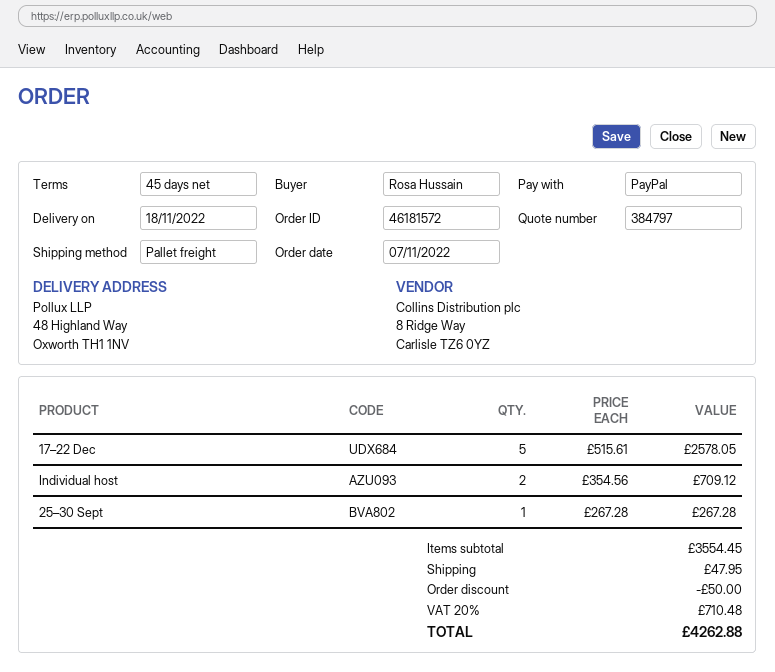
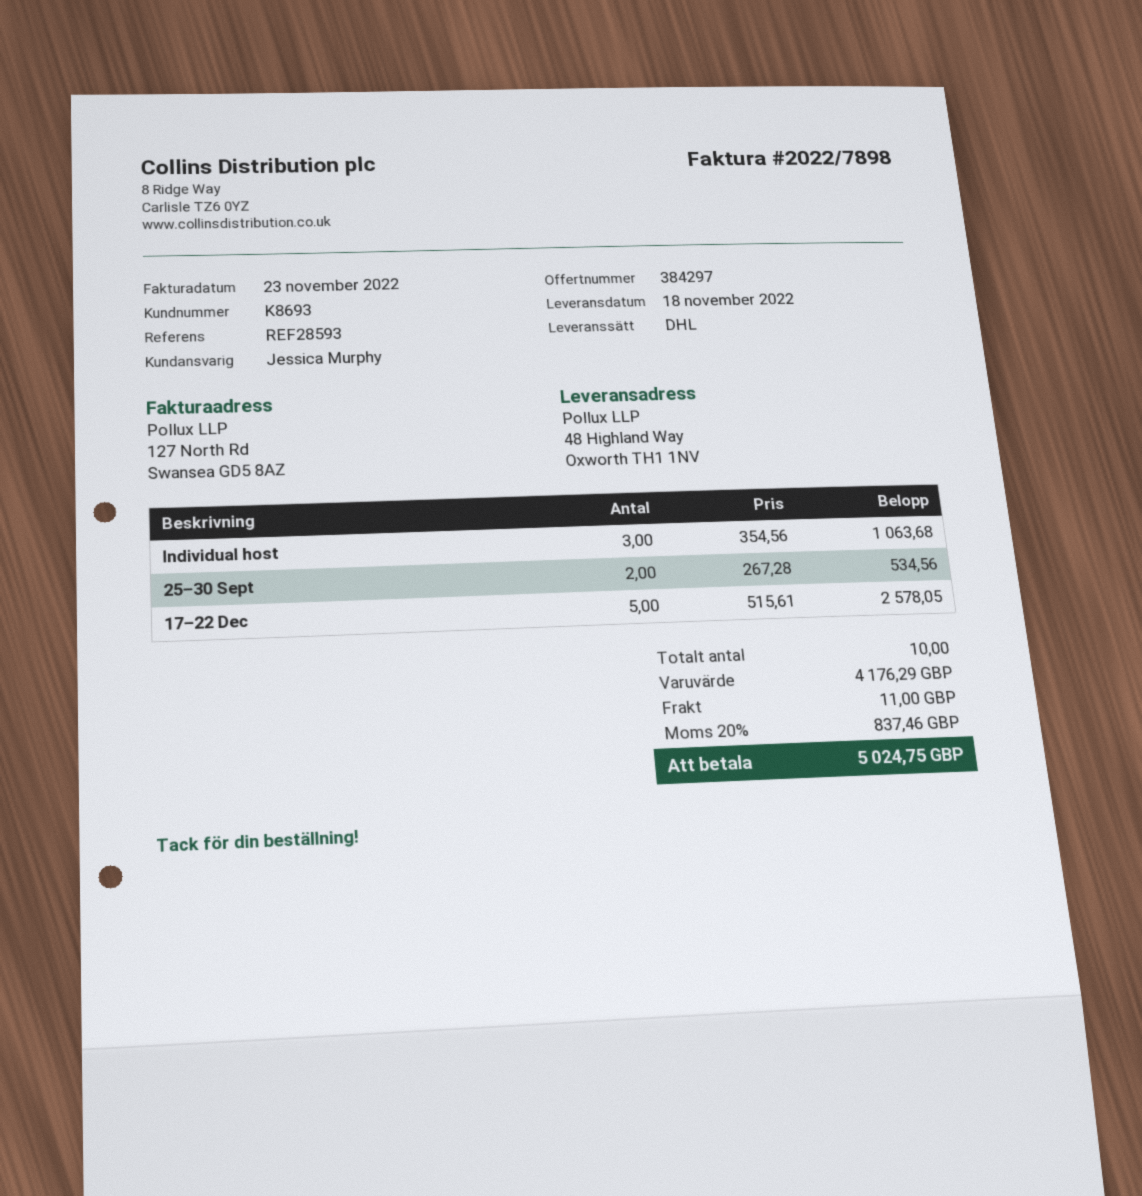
quote number: 384797 -> 384297
shipping method: pallet freight -> DHL
Individual host: 2 x 354.56 = 709.12 -> 3 x 354.56 = 1063.68
25–30 Sept: 1 x 267.28 = 267.28 -> 2 x 267.28 = 534.56
subtotal: 3554.45 -> 4176.29
discount: 50.00 -> none
shipping: 47.95 -> 11.00
tax: 20% = 710.48 -> 20% = 837.46
total: 4262.88 -> 5024.75

